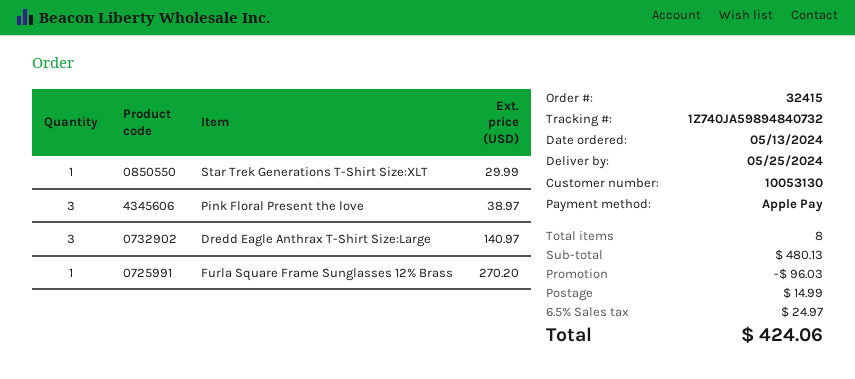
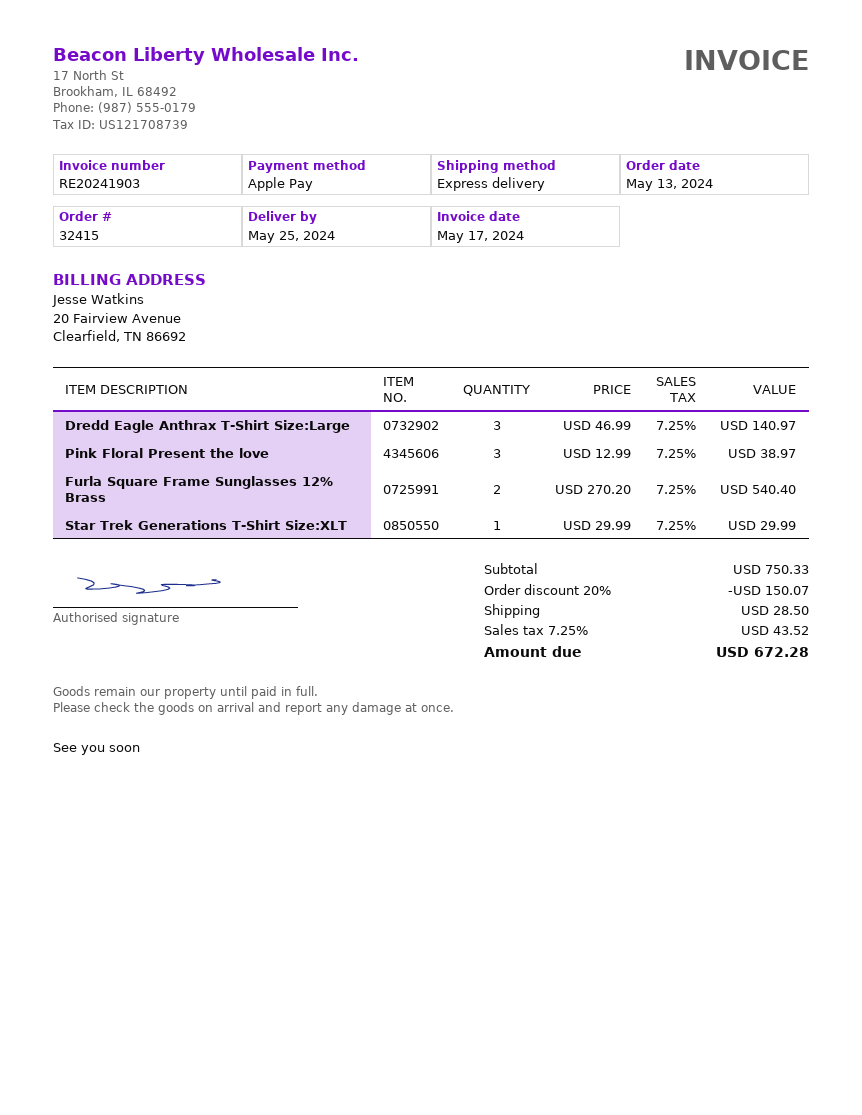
Furla Square Frame Sunglasses 12% Brass: 1 for 270.20 -> 2 for 540.40
subtotal: 480.13 -> 750.33
discount: 96.03 -> 150.07
shipping: 14.99 -> 28.50
tax: 6.5% = 24.97 -> 7.25% = 43.52
total: 424.06 -> 672.28

